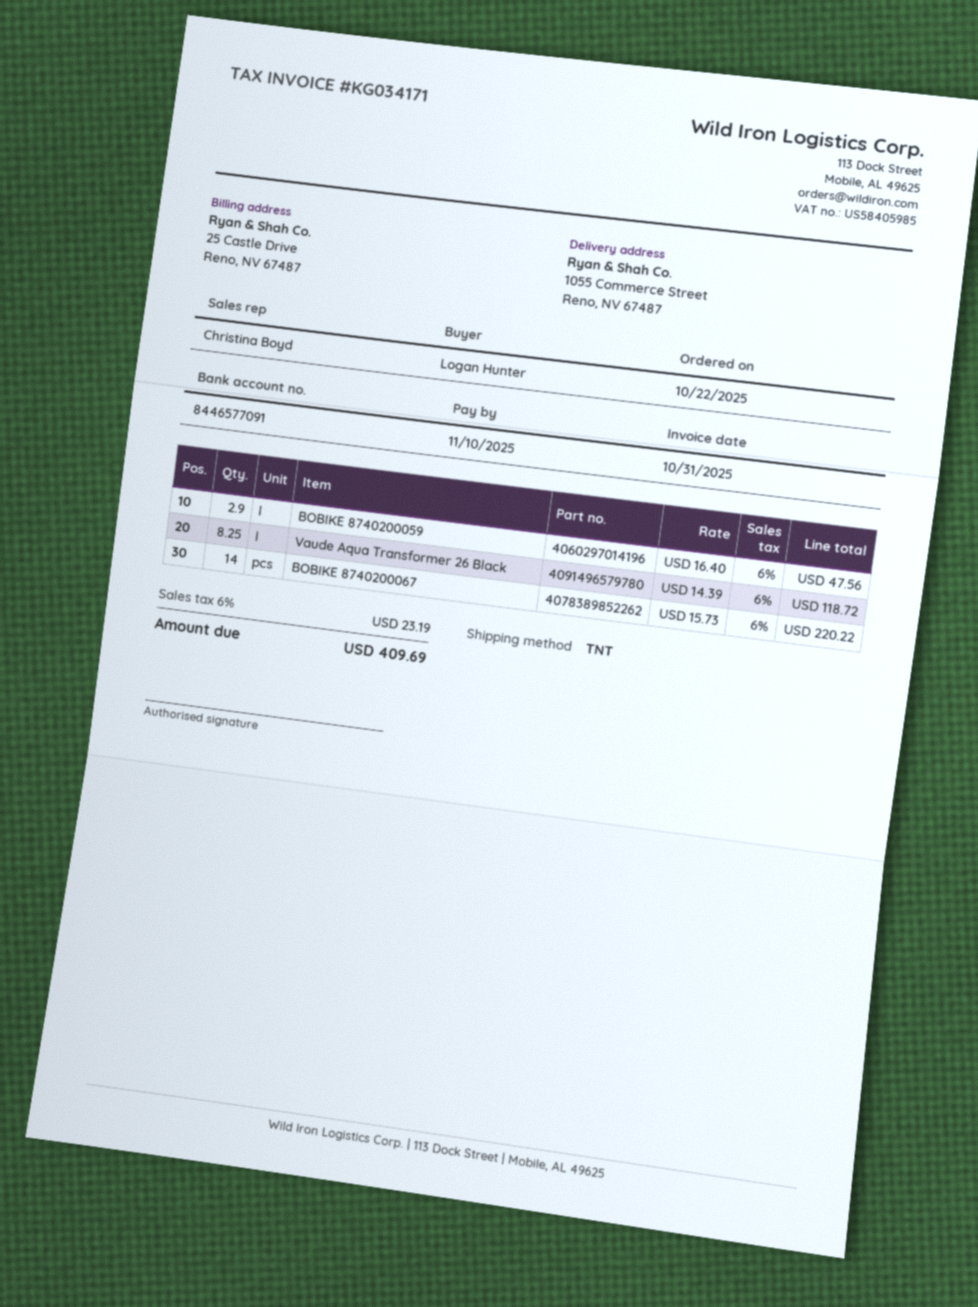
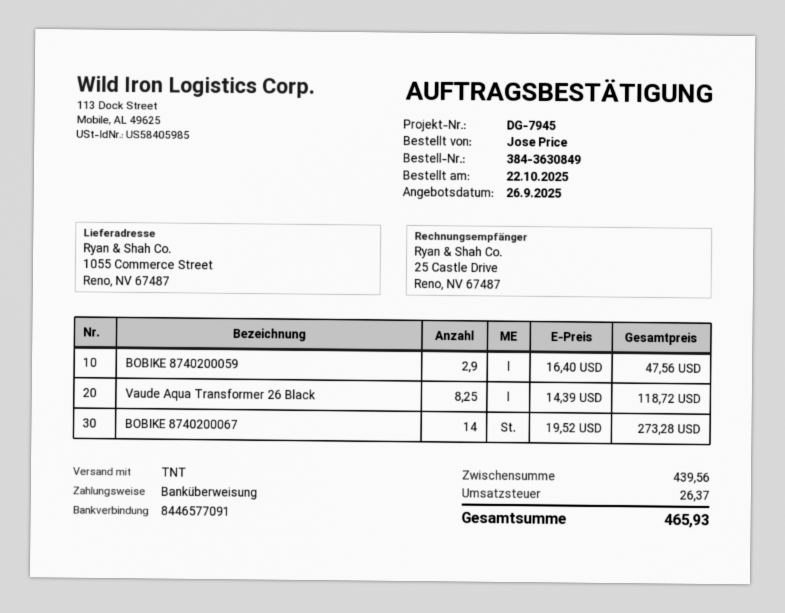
ordered by: Logan Hunter -> Jose Price
BOBIKE 8740200067: 14 x 15.73 = 220.22 -> 14 x 19.52 = 273.28
tax: 23.19 -> 26.37
total: 409.69 -> 465.93

